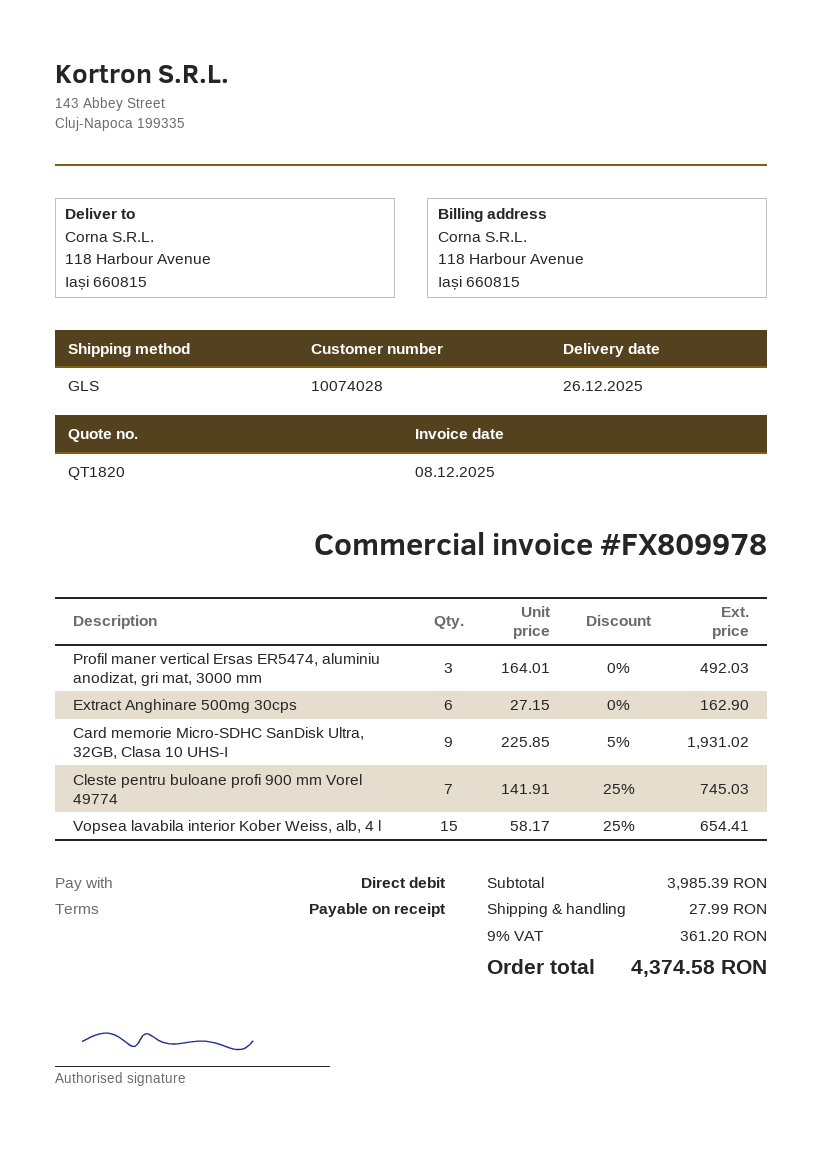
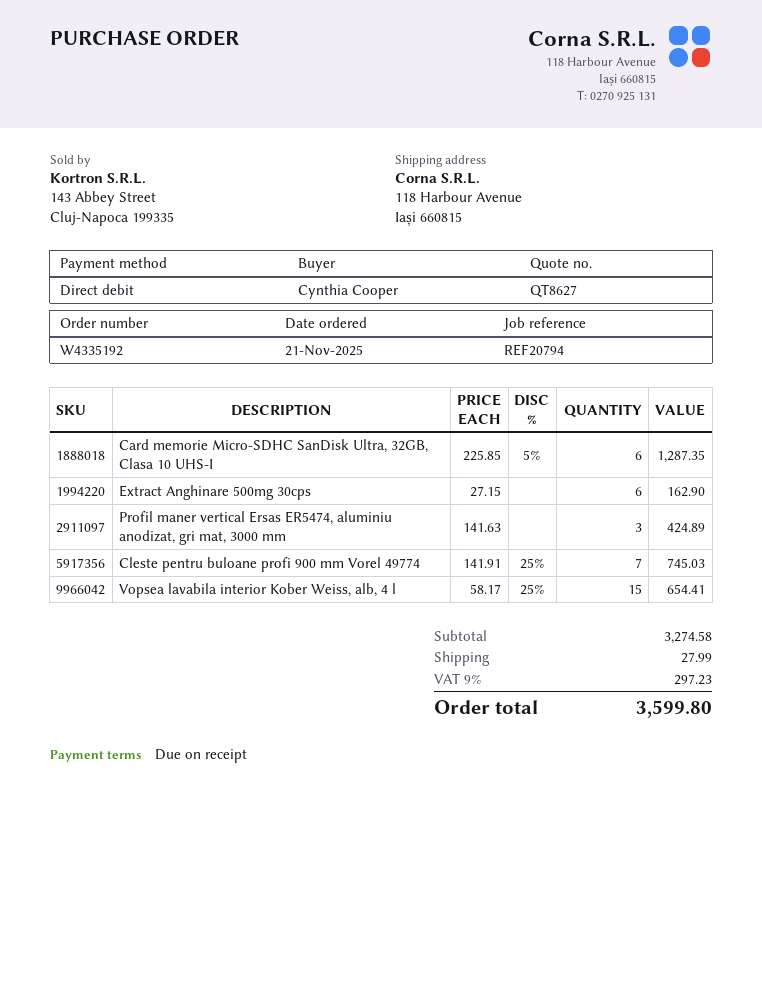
quote number: QT1820 -> QT8627
Profil maner vertical Ersas ER5474, aluminiu anodizat, gri mat, 3000 mm: 3 x 164.01 = 492.03 -> 3 x 141.63 = 424.89
Card memorie Micro-SDHC SanDisk Ultra, 32GB, Clasa 10 UHS-I: 9 x 225.85 - 5% = 1931.02 -> 6 x 225.85 - 5% = 1287.35
subtotal: 3985.39 -> 3274.58
tax: 9% = 361.20 -> 9% = 297.23
total: 4374.58 -> 3599.80

